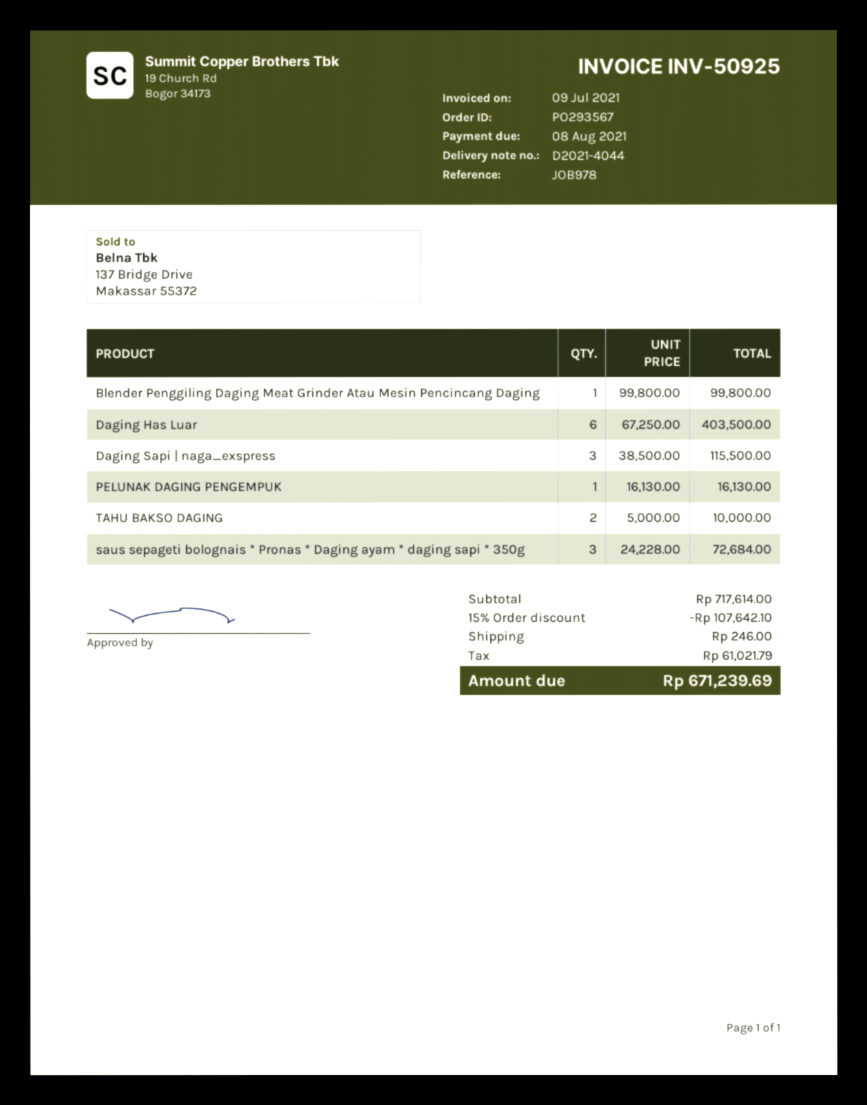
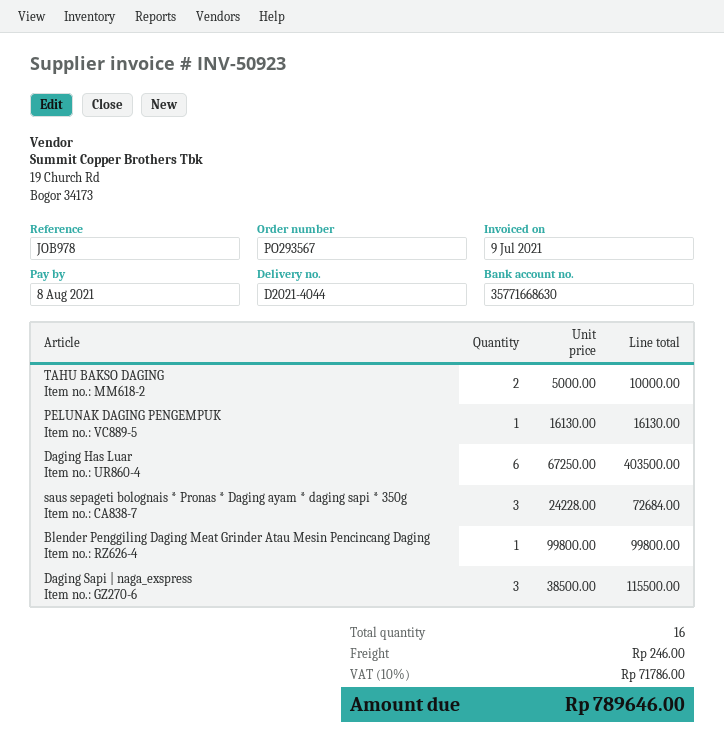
invoice number: INV-50925 -> INV-50923
discount: 15% = 107642.10 -> none
tax: 61021.79 -> 71786.00
total: 671239.69 -> 789646.00

